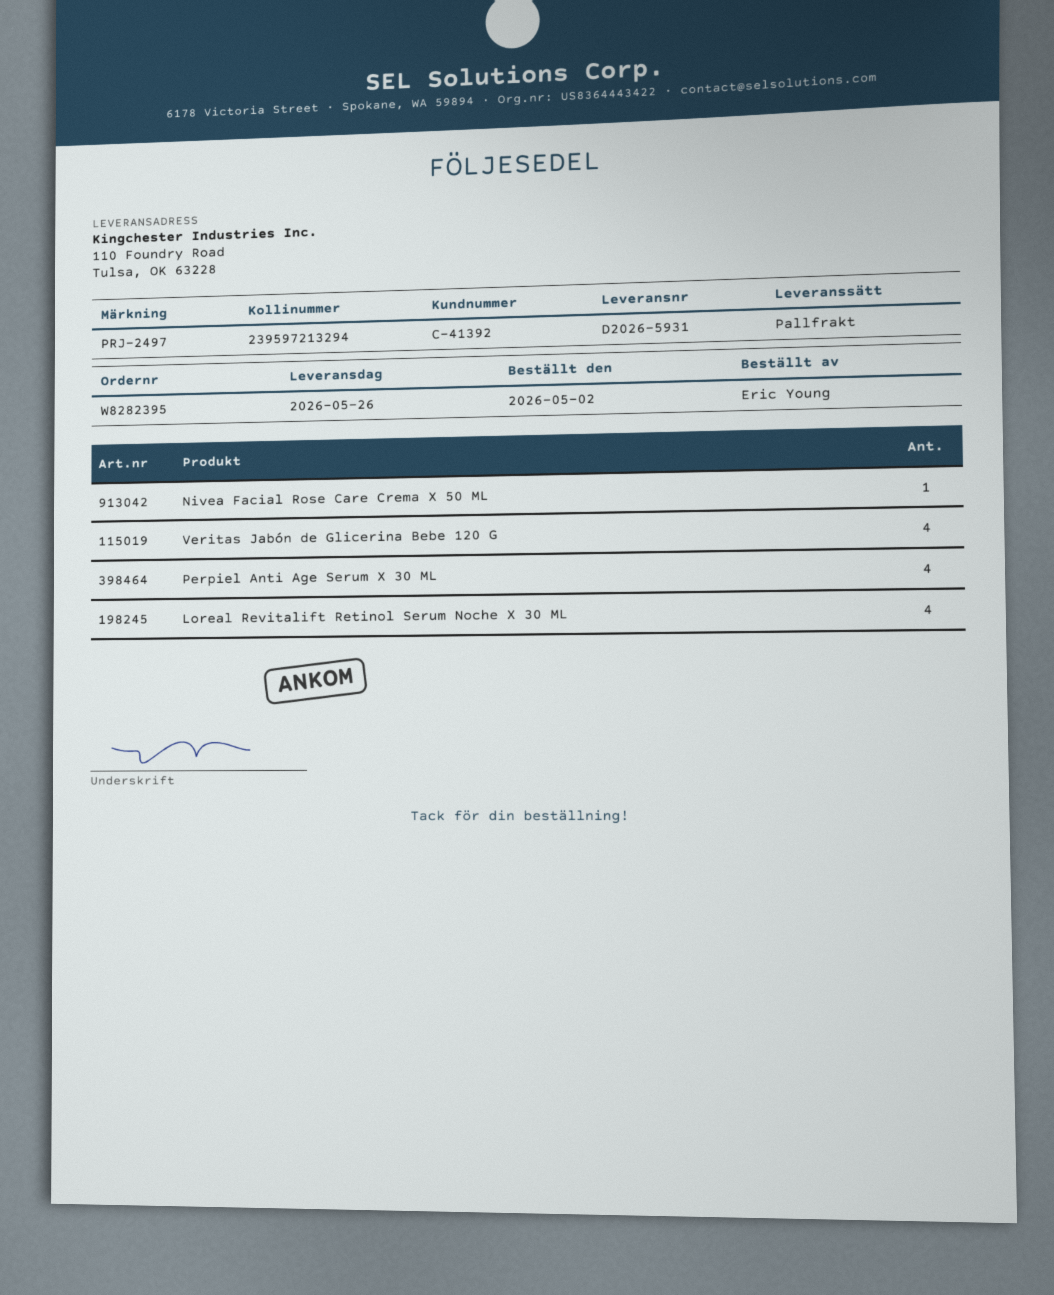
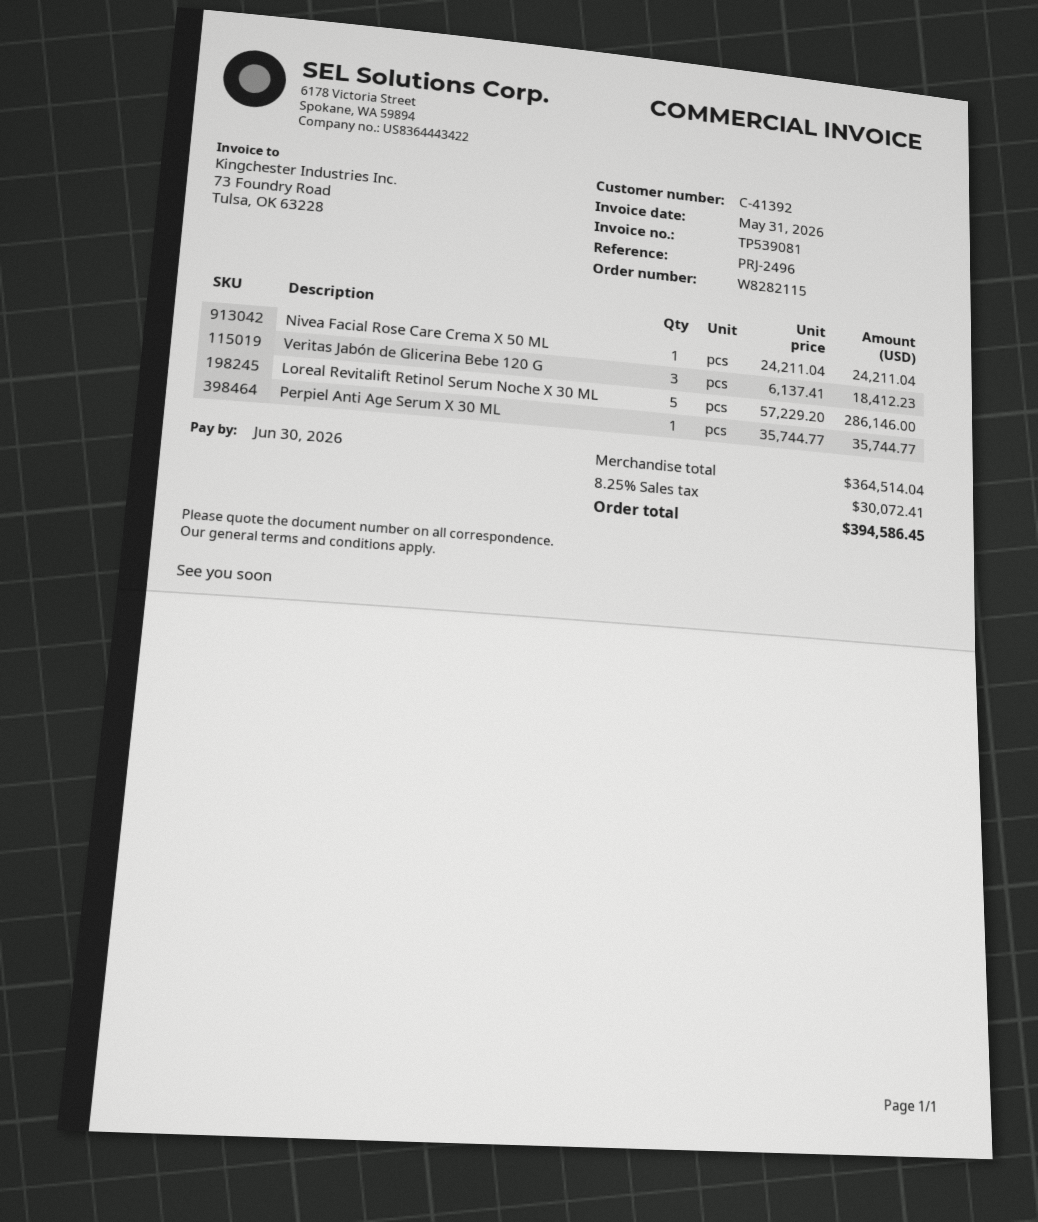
order number: W8282395 -> W8282115
reference: PRJ-2497 -> PRJ-2496
Veritas Jabón de Glicerina Bebe 120 G: 4 -> 3
Perpiel Anti Age Serum X 30 ML: 4 -> 1
Loreal Revitalift Retinol Serum Noche X 30 ML: 4 -> 5

